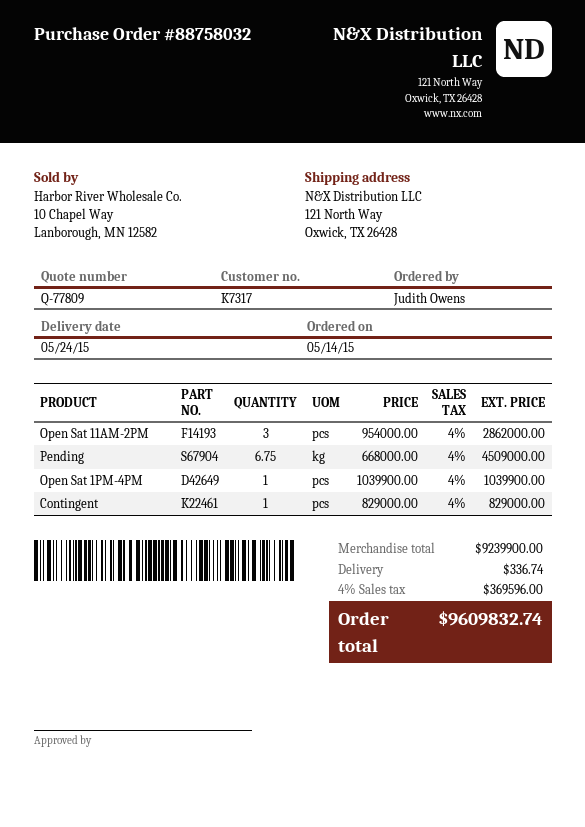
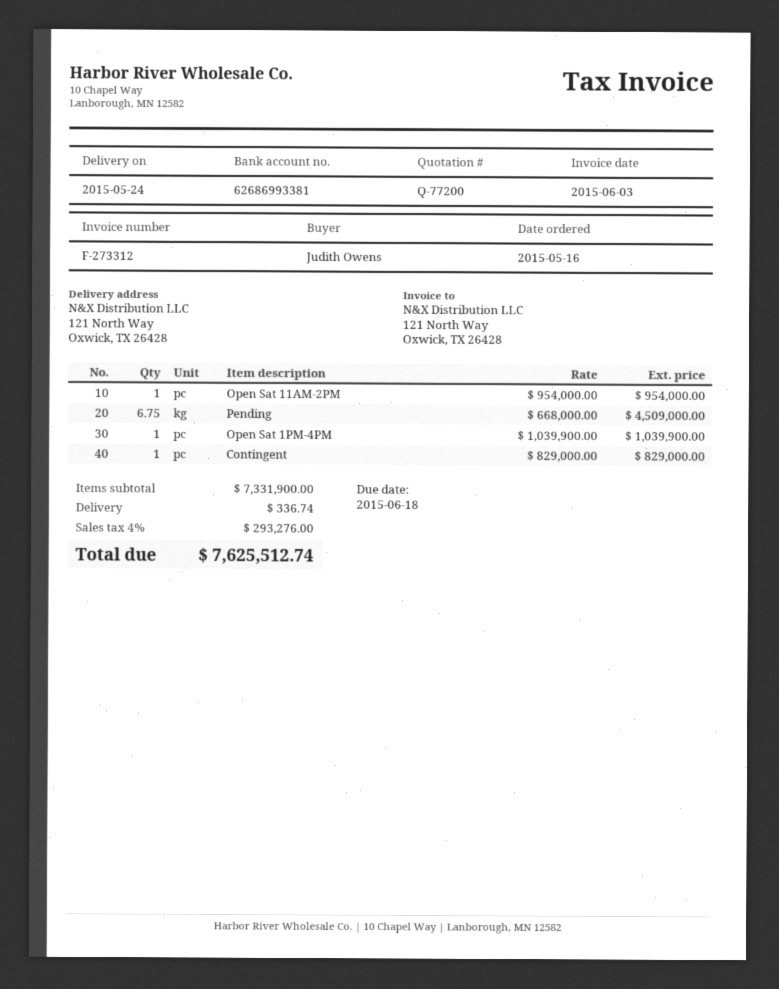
quote number: Q-77809 -> Q-77200
order date: 2015-05-14 -> 2015-05-16
Open Sat 11AM-2PM: 3 x 954000.00 = 2862000.00 -> 1 x 954000.00 = 954000.00
subtotal: 9239900.00 -> 7331900.00
tax: 4% = 369596.00 -> 4% = 293276.00
total: 9609832.74 -> 7625512.74

